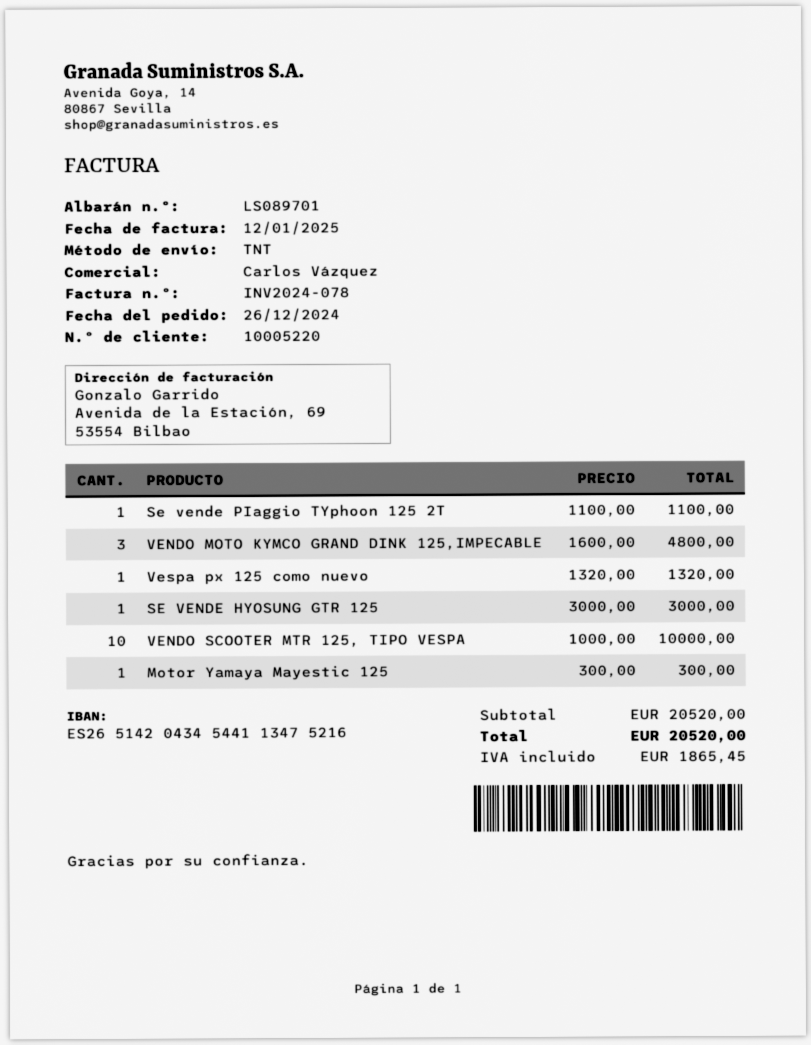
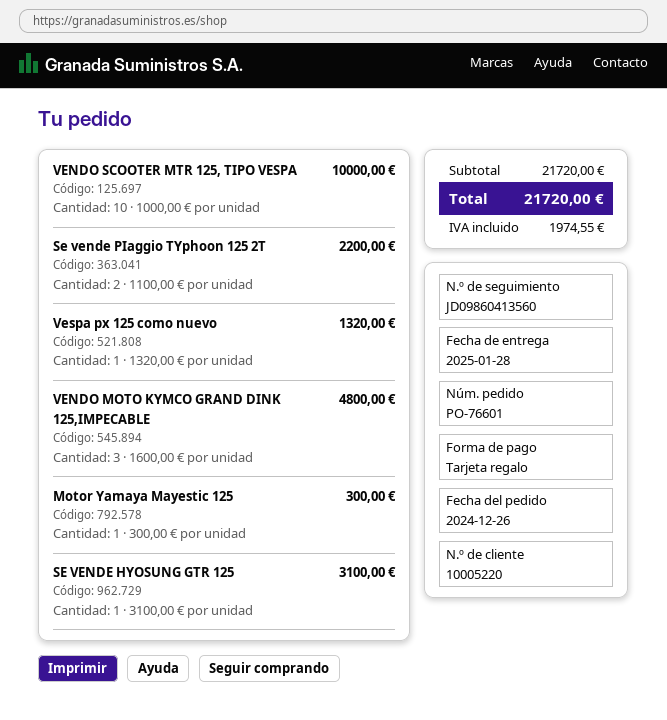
Se vende PIaggio TYphoon 125 2T: 1 x 1100.00 = 1100.00 -> 2 x 1100.00 = 2200.00
SE VENDE HYOSUNG GTR 125: 1 x 3000.00 = 3000.00 -> 1 x 3100.00 = 3100.00
subtotal: 20520.00 -> 21720.00
tax: 1865.45 -> 1974.55
total: 20520.00 -> 21720.00

